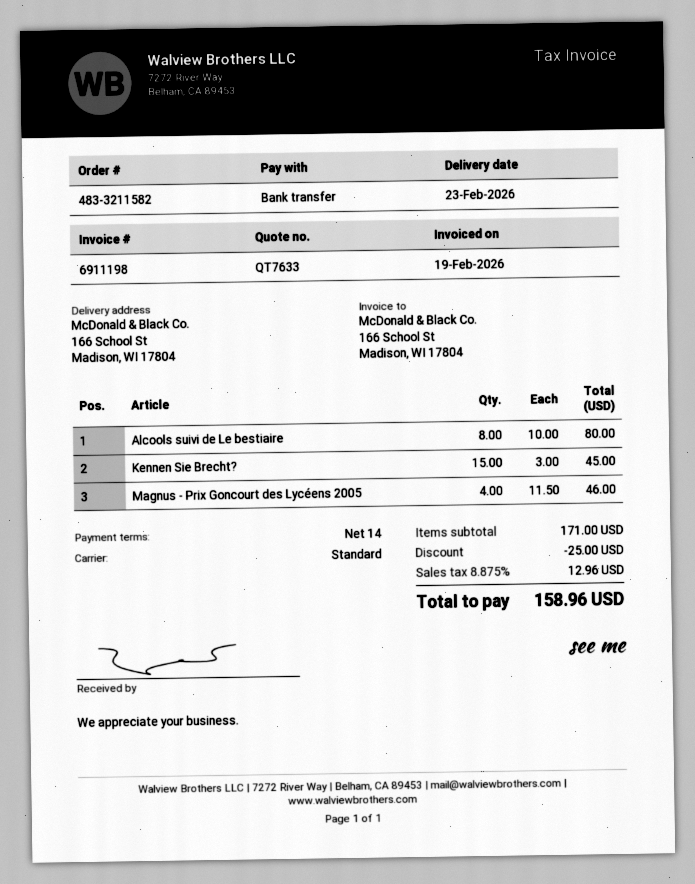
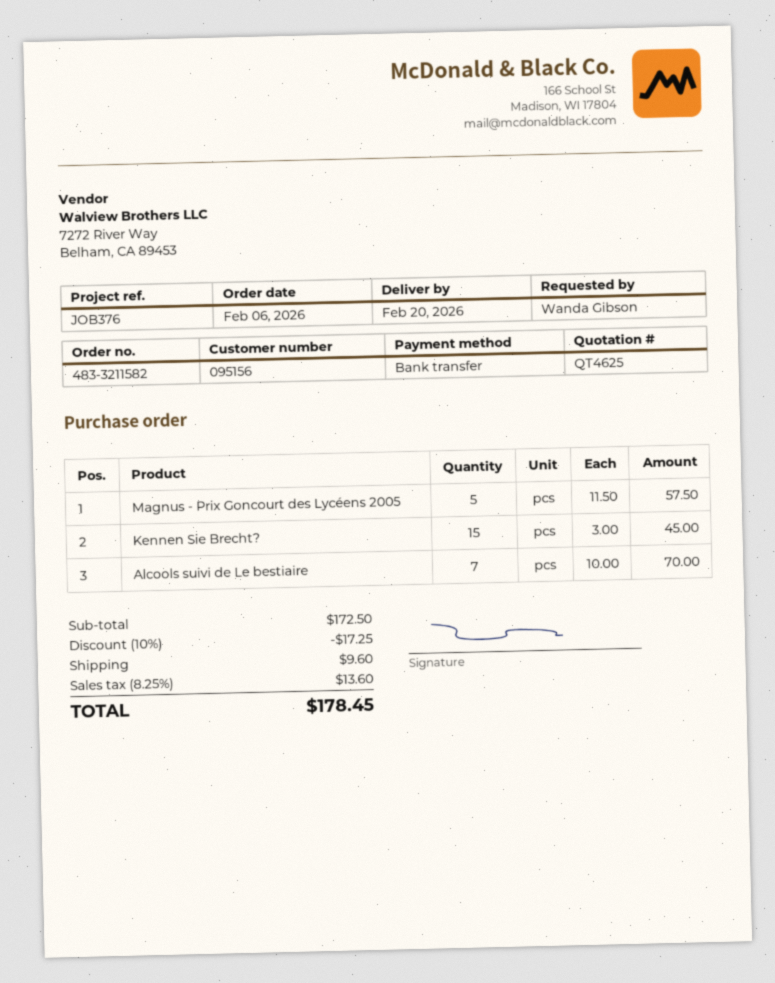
quote number: QT7633 -> QT4625
delivery date: 2026-02-23 -> 2026-02-20
Alcools suivi de Le bestiaire: 8 x 10.00 = 80.00 -> 7 x 10.00 = 70.00
Magnus - Prix Goncourt des Lycéens 2005: 4 x 11.50 = 46.00 -> 5 x 11.50 = 57.50
subtotal: 171.00 -> 172.50
discount: 25.00 -> 17.25
shipping: none -> 9.60
tax: 8.875% = 12.96 -> 8.25% = 13.60
total: 158.96 -> 178.45

